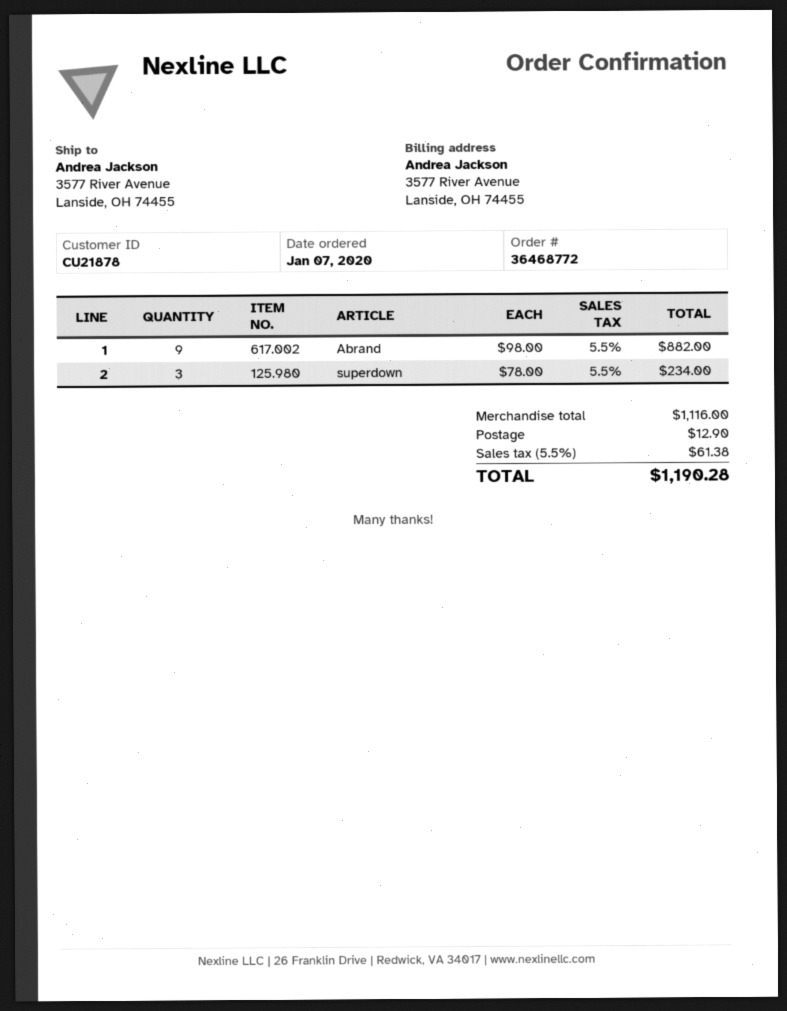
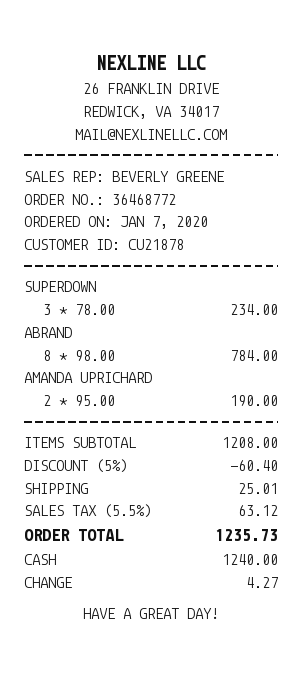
Abrand: 9 x 98.00 = 882.00 -> 8 x 98.00 = 784.00
AMANDA UPRICHARD: none -> 2 x 95.00 = 190.00
subtotal: 1116.00 -> 1208.00
discount: none -> 5% = 60.40
shipping: 12.90 -> 25.01
tax: 5.5% = 61.38 -> 5.5% = 63.12
total: 1190.28 -> 1235.73

